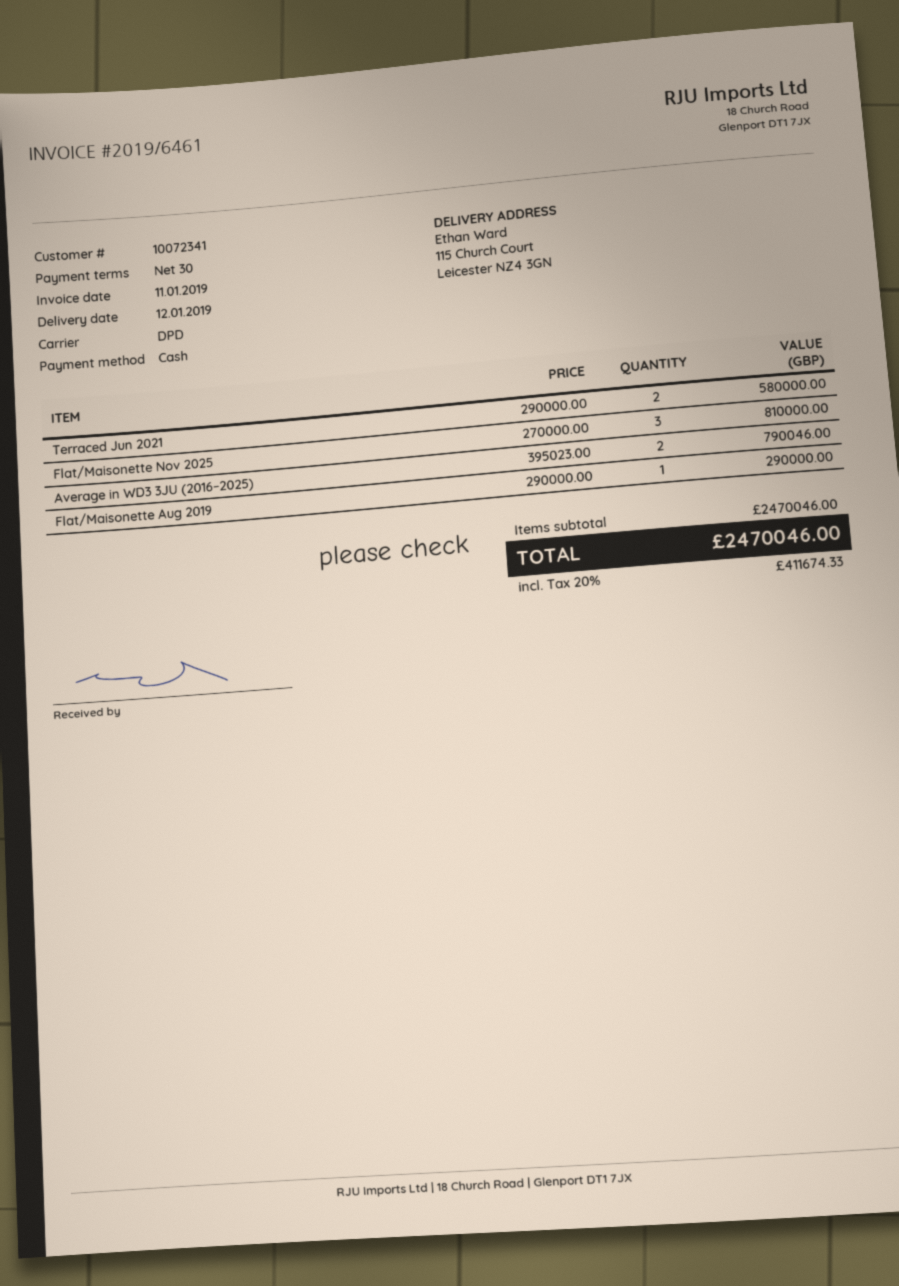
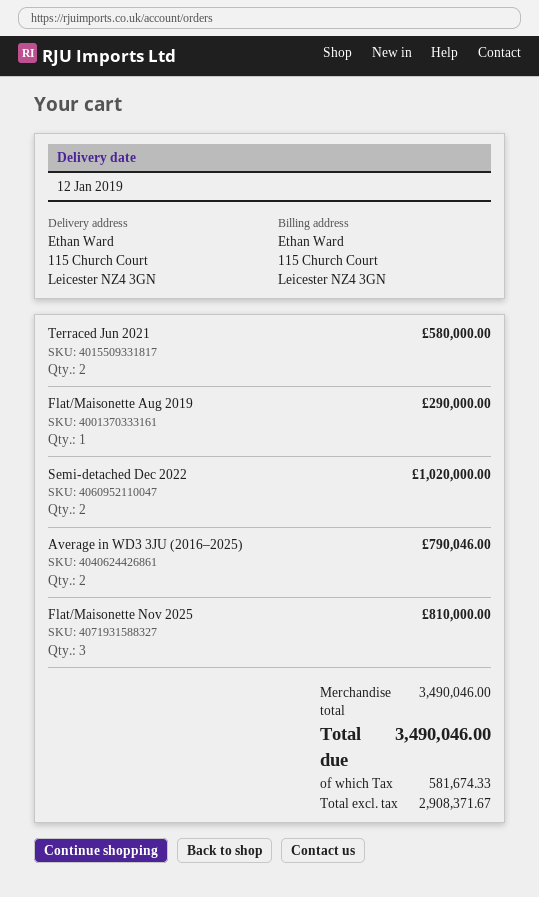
Semi-detached Dec 2022: none -> 2 for 1020000.00
subtotal: 2470046.00 -> 3490046.00
tax: 411674.33 -> 581674.33
total: 2470046.00 -> 3490046.00

